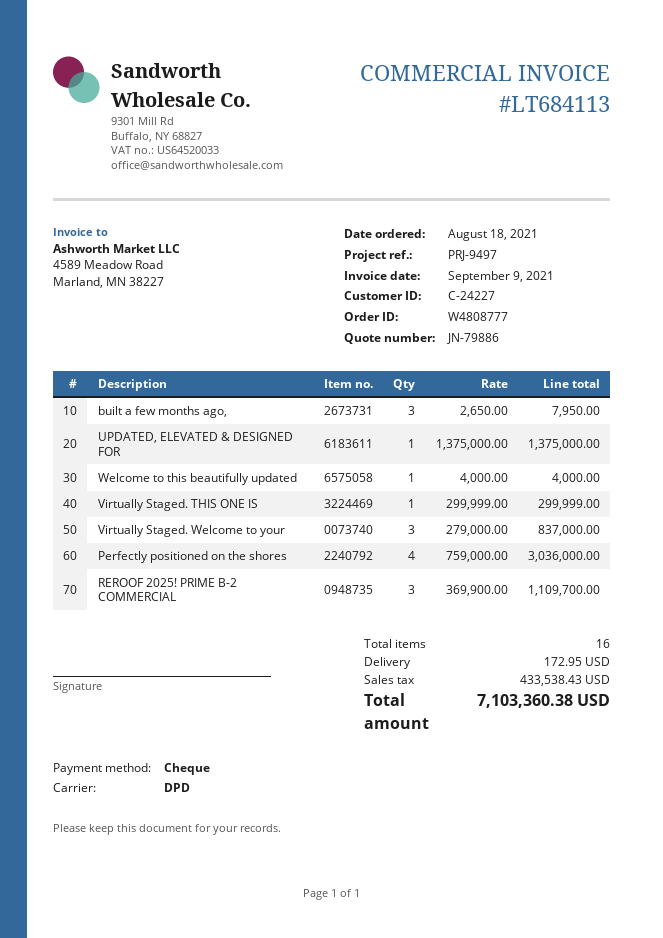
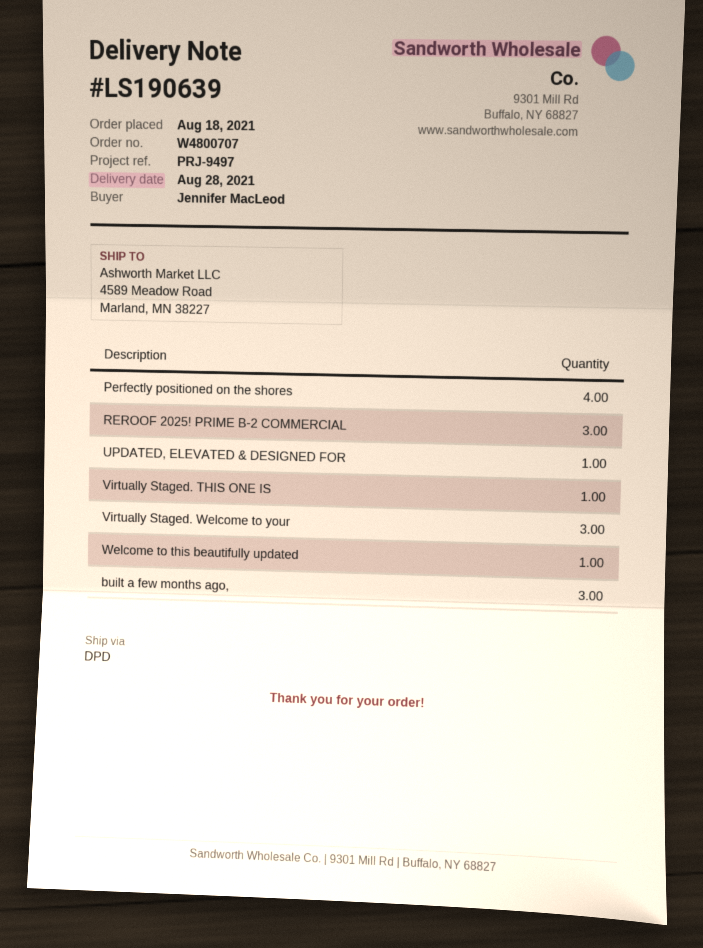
order number: W4808777 -> W4800707

